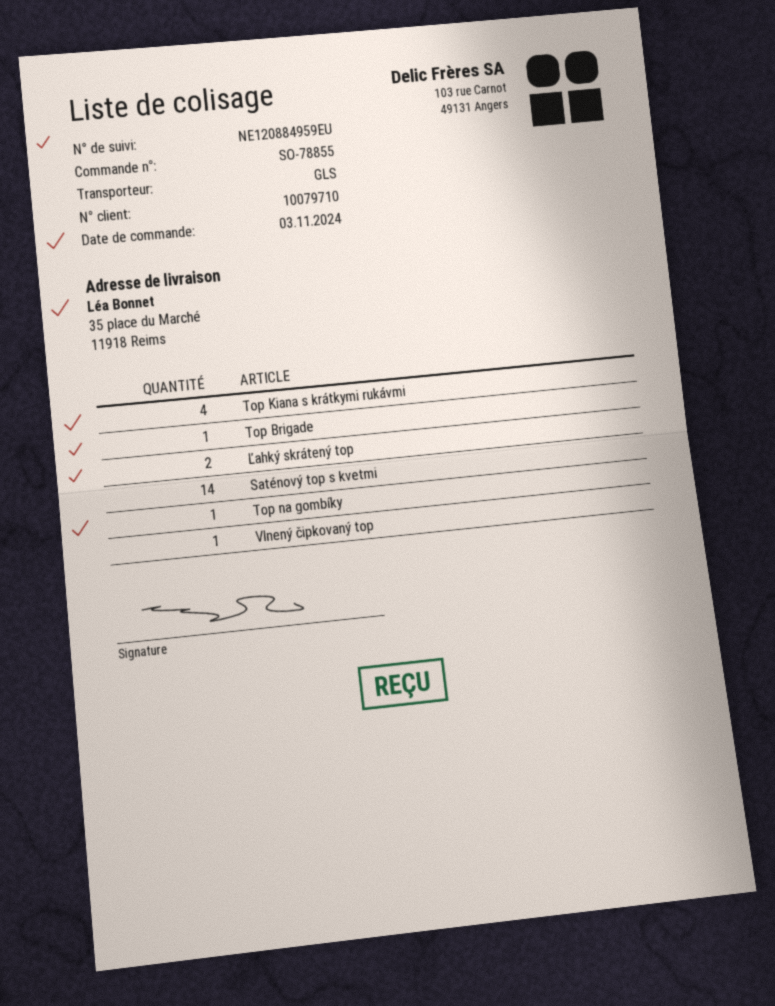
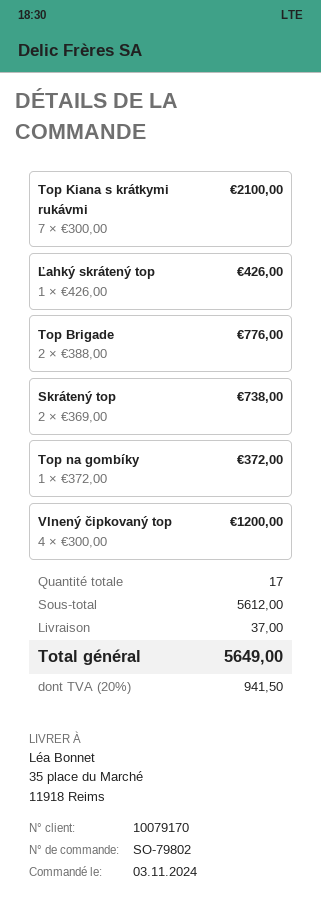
order number: SO-78855 -> SO-79802
customer number: 10079710 -> 10079170
Top Kiana s krátkymi rukávmi: 4 -> 7
Top Brigade: 1 -> 2
Ľahký skrátený top: 2 -> 1
Saténový top s kvetmi: 14 -> none
Vlnený čipkovaný top: 1 -> 4
Skrátený top: none -> 2

